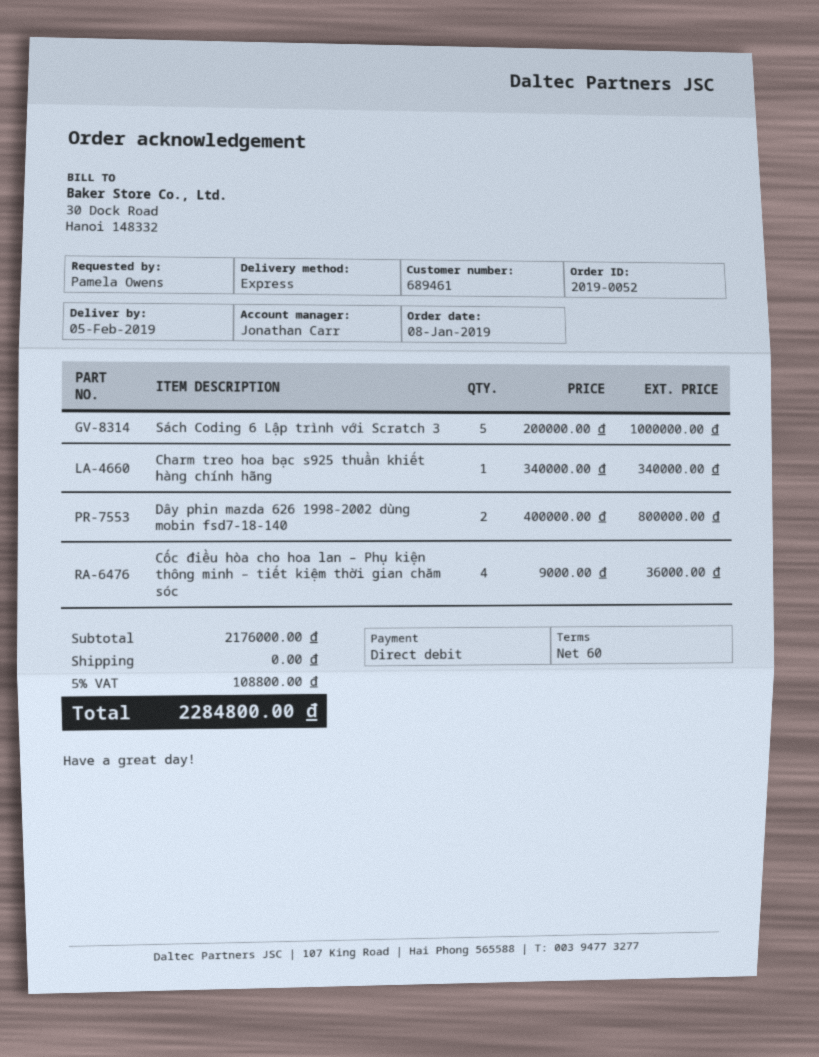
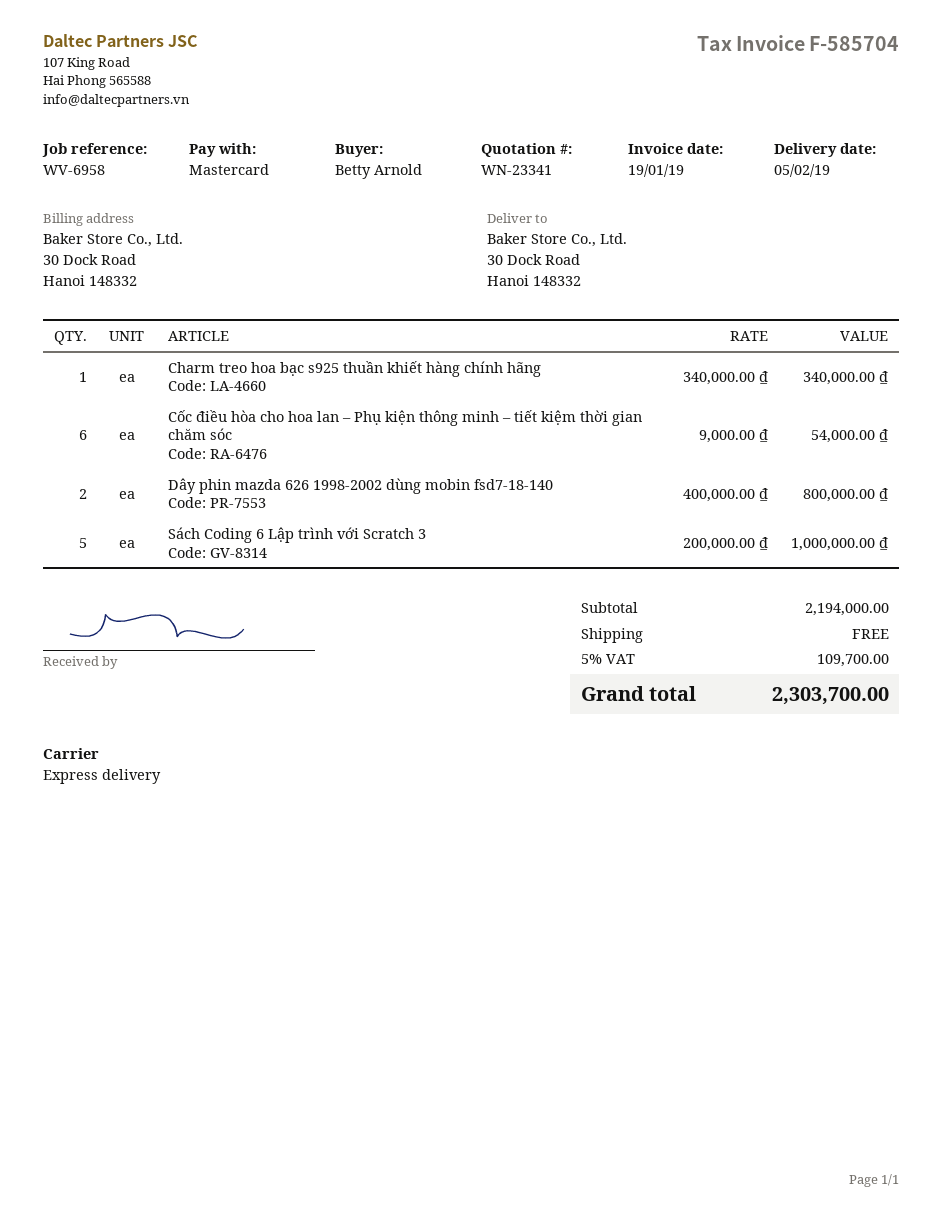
ordered by: Pamela Owens -> Betty Arnold
payment method: direct debit -> Mastercard
Cốc điều hòa cho hoa lan – Phụ kiện thông minh – tiết kiệm thời gian chăm sóc: 4 x 9000.00 = 36000.00 -> 6 x 9000.00 = 54000.00
subtotal: 2176000.00 -> 2194000.00
tax: 5% = 108800.00 -> 5% = 109700.00
total: 2284800.00 -> 2303700.00

